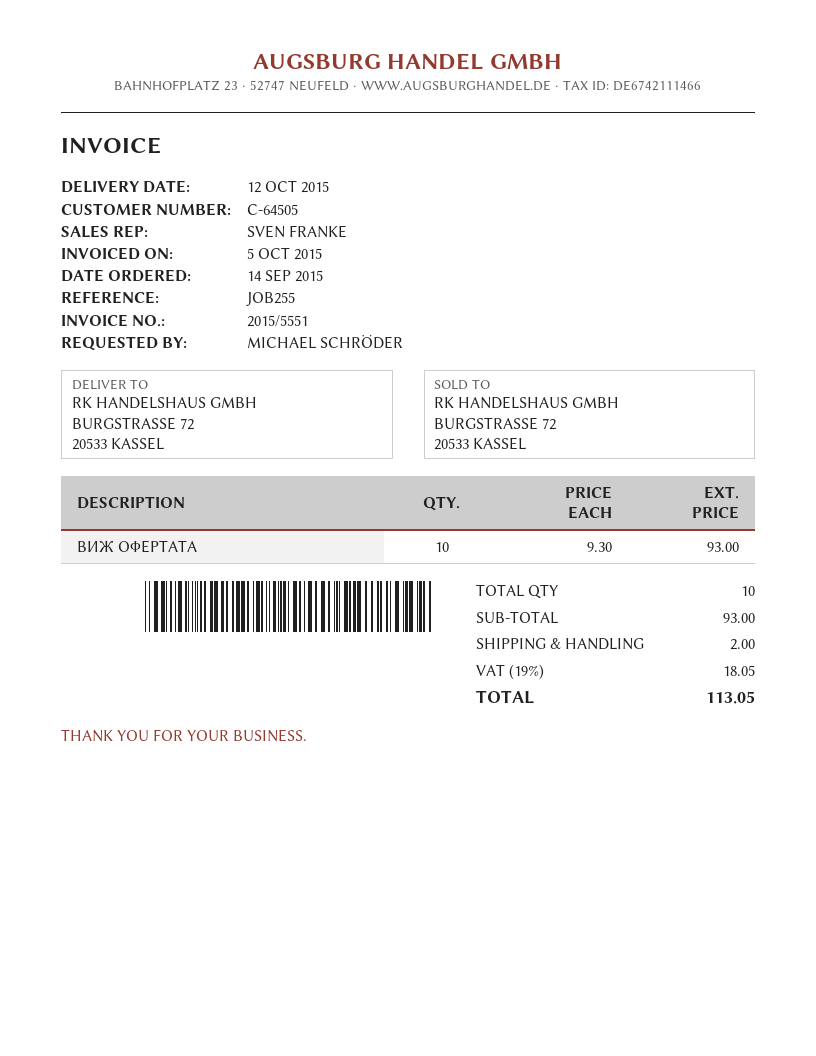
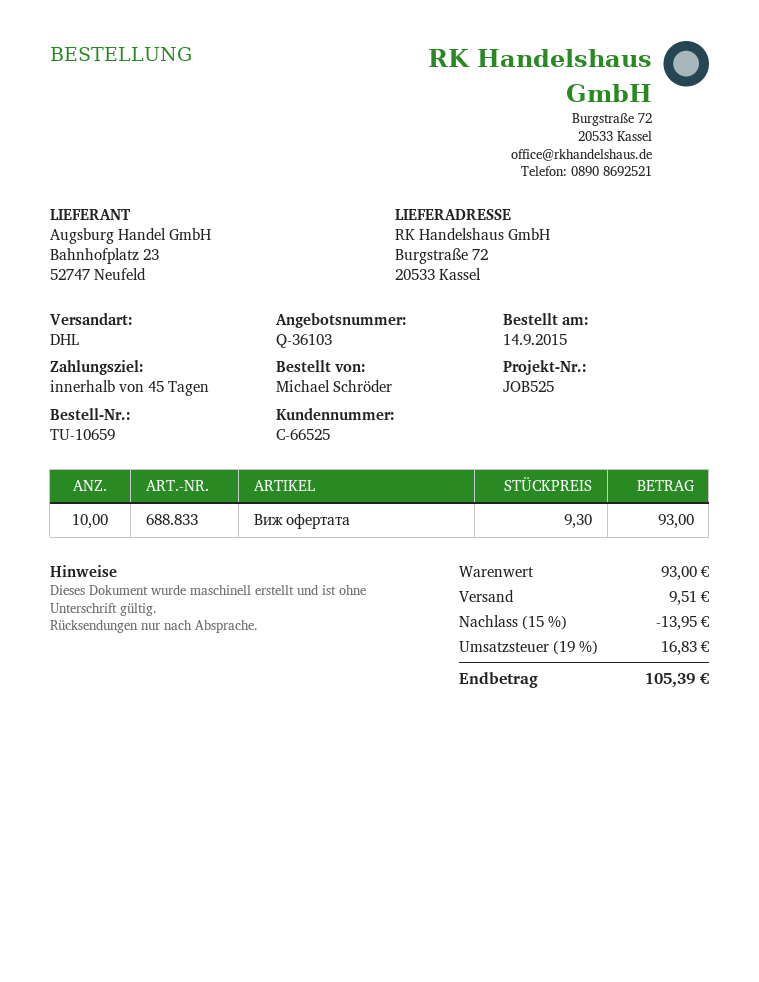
customer number: C-64505 -> C-66525
reference: JOB255 -> JOB525
discount: none -> 15% = 13.95
shipping: 2.00 -> 9.51
tax: 19% = 18.05 -> 19% = 16.83
total: 113.05 -> 105.39

